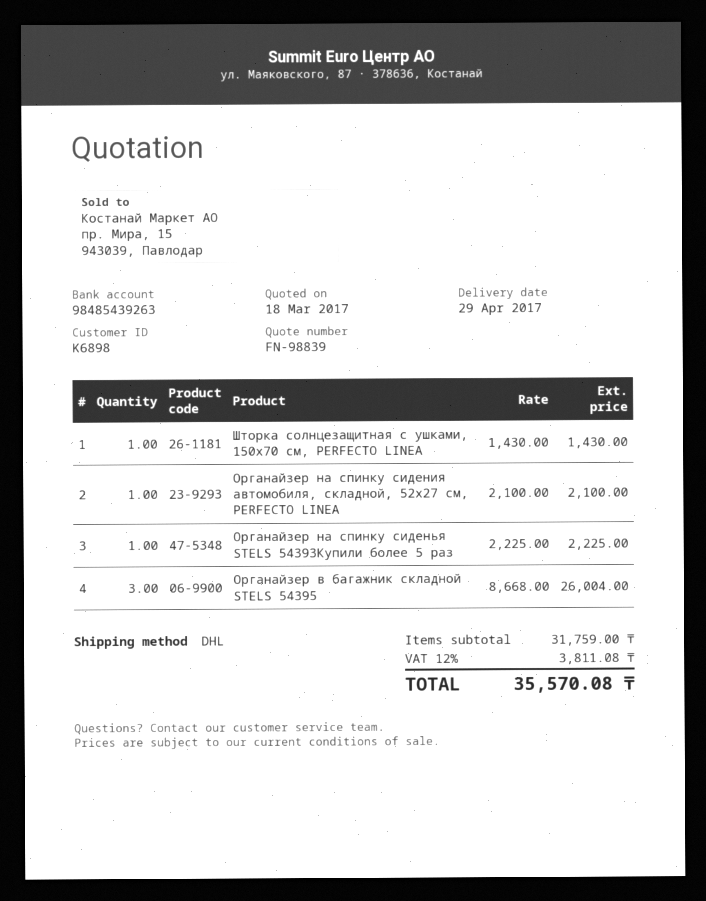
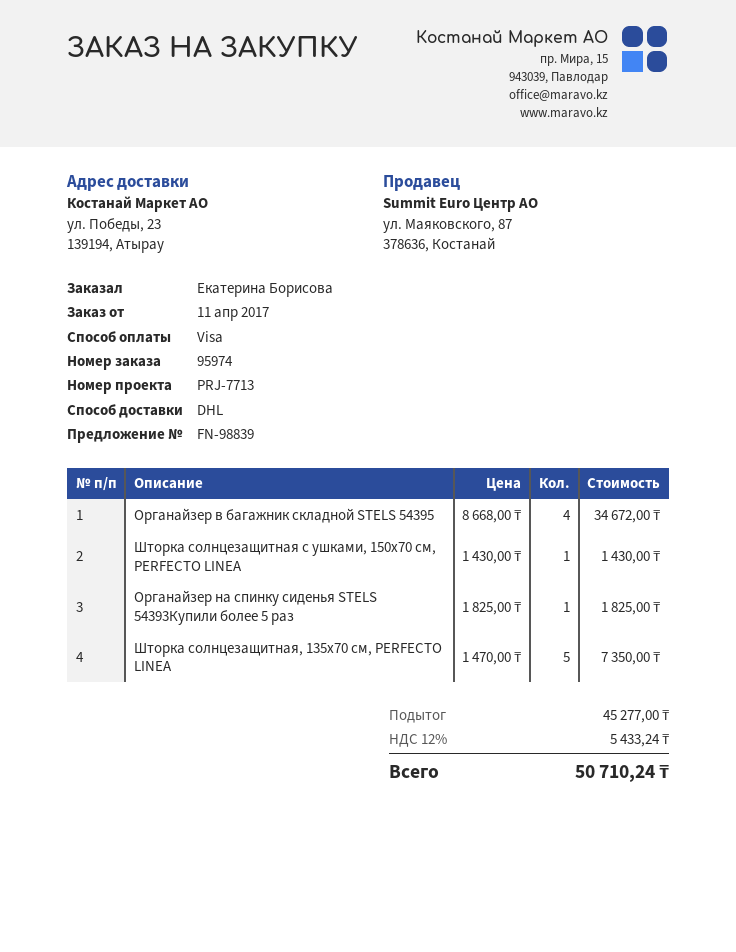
Органайзер на спинку сидения автомобиля, складной, 52х27 см, PERFECTO LINEA: 1 x 2100.00 = 2100.00 -> none
Органайзер на спинку сиденья STELS 54393Купили более 5 раз: 1 x 2225.00 = 2225.00 -> 1 x 1825.00 = 1825.00
Органайзер в багажник складной STELS 54395: 3 x 8668.00 = 26004.00 -> 4 x 8668.00 = 34672.00
Шторка солнцезащитная, 135x70 см, PERFECTO LINEA: none -> 5 x 1470.00 = 7350.00
subtotal: 31759.00 -> 45277.00
tax: 12% = 3811.08 -> 12% = 5433.24
total: 35570.08 -> 50710.24

